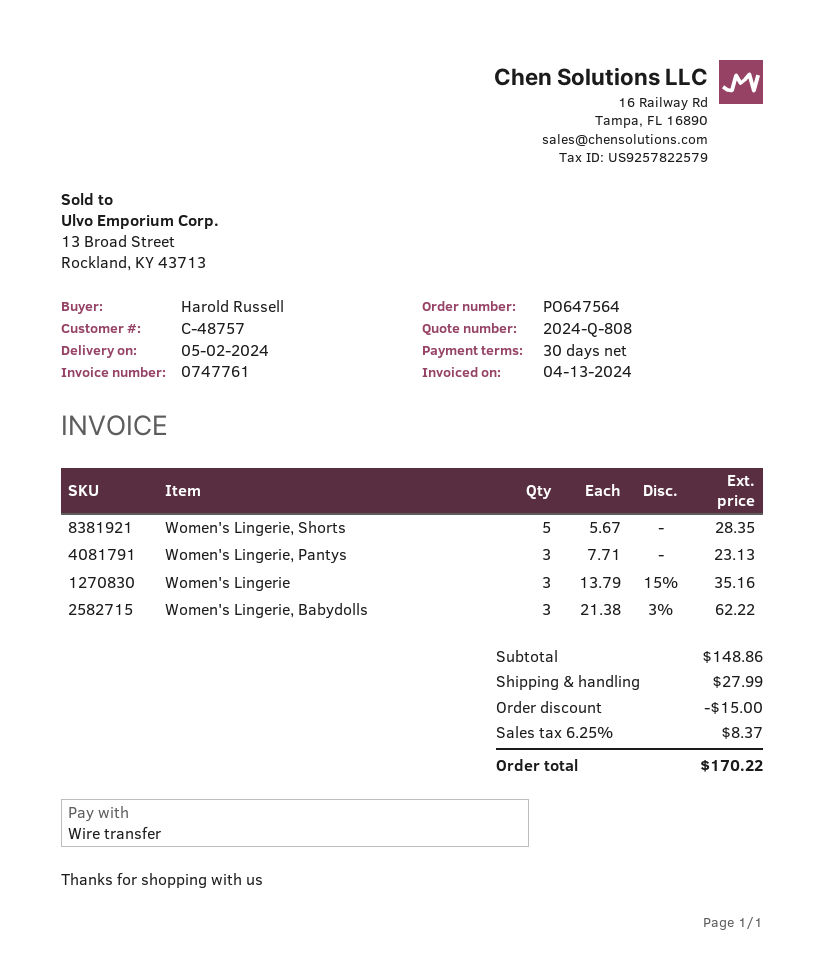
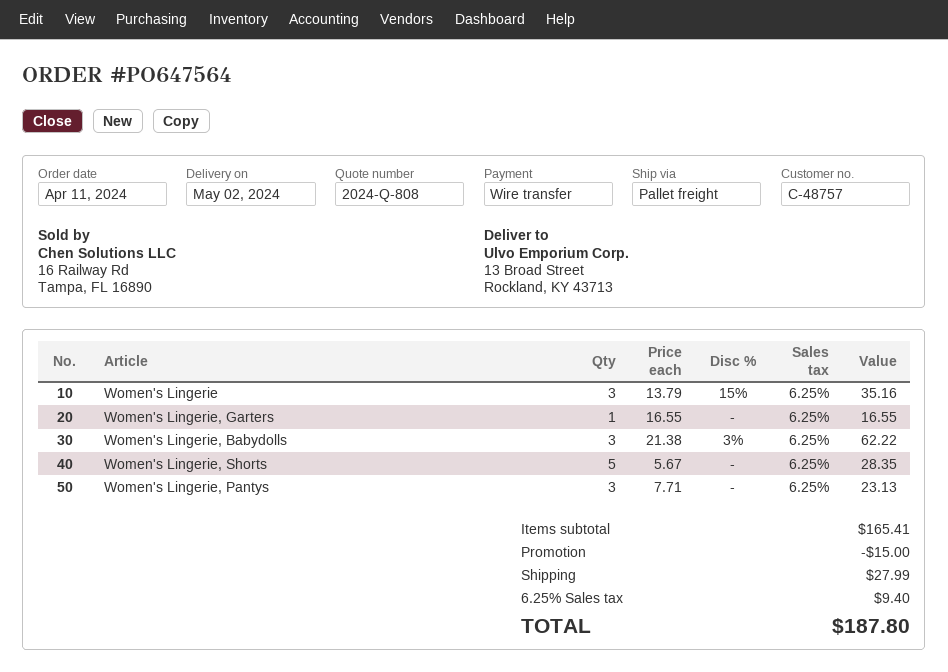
Women's Lingerie, Garters: none -> 1 x 16.55 = 16.55
subtotal: 148.86 -> 165.41
tax: 6.25% = 8.37 -> 6.25% = 9.40
total: 170.22 -> 187.80

